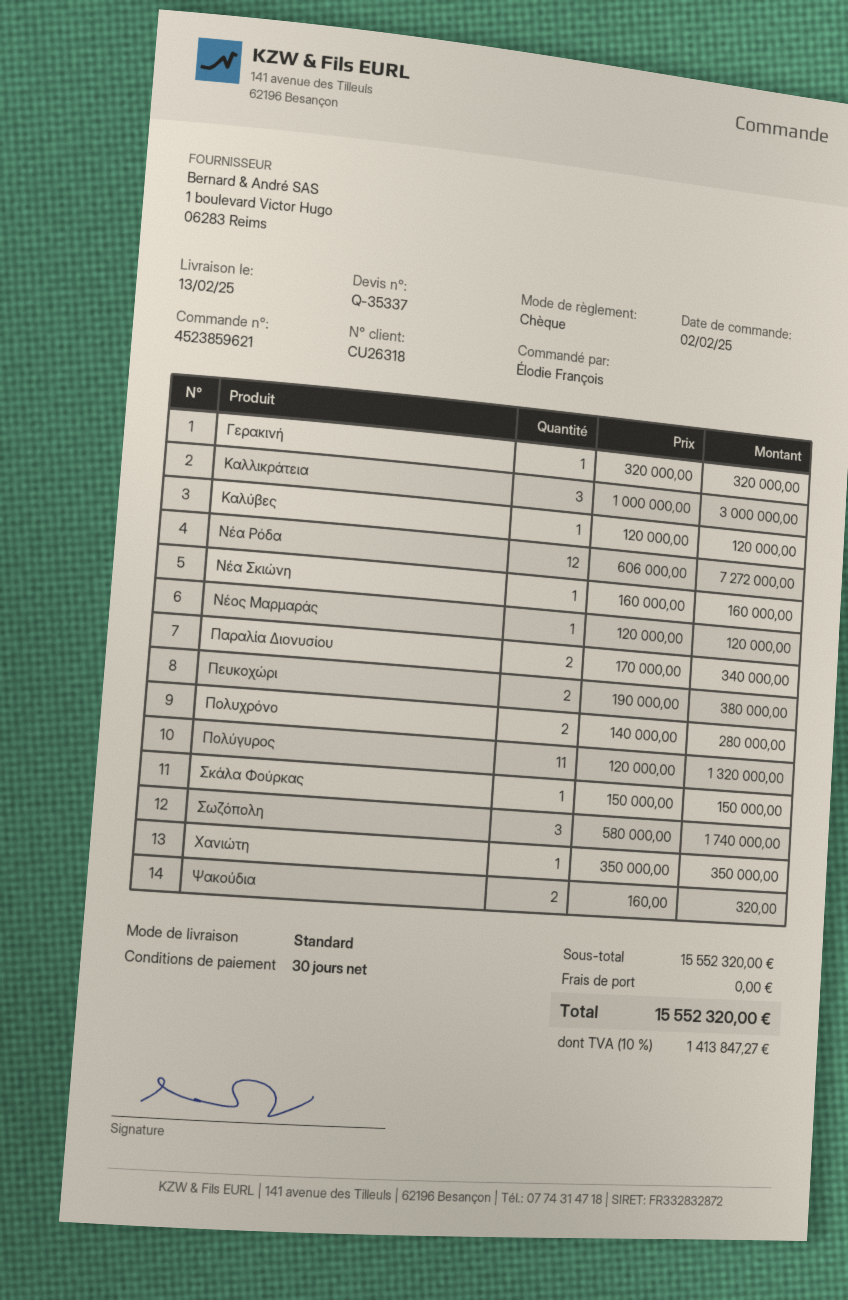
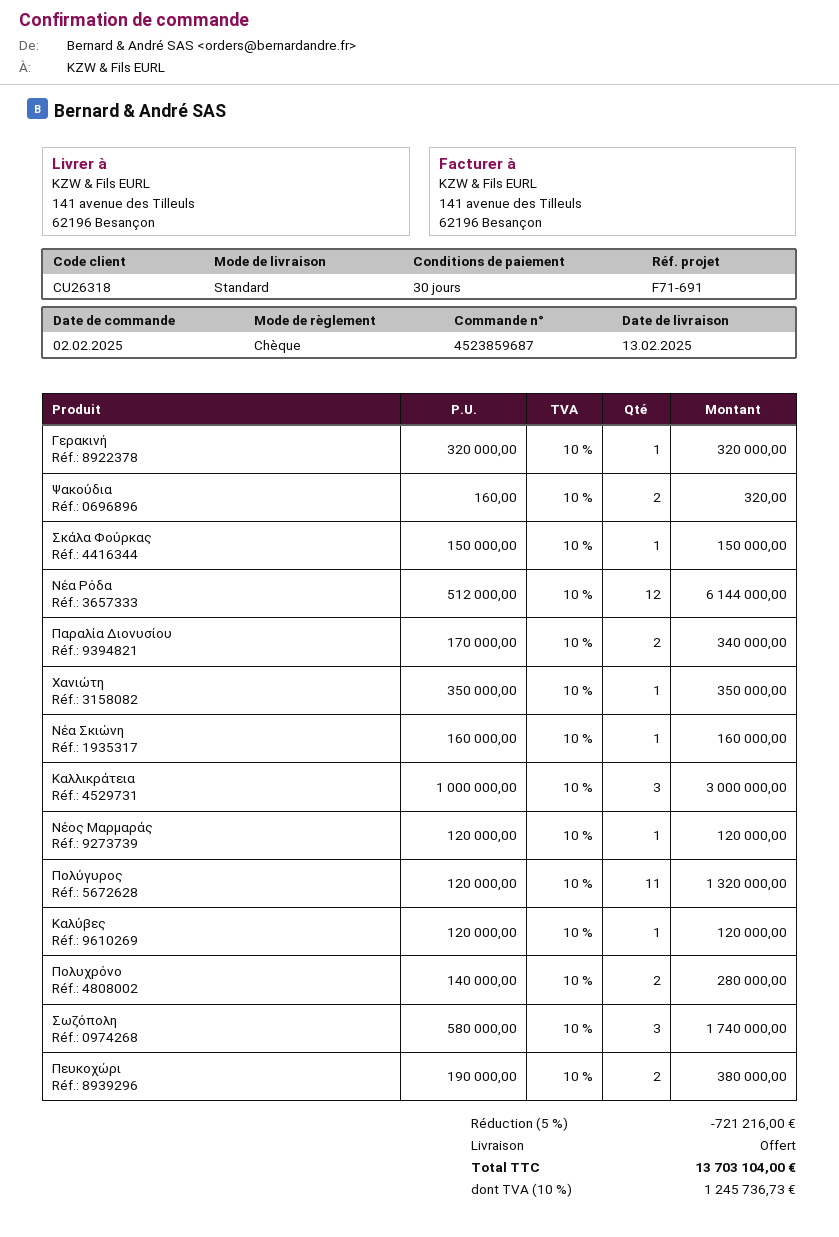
order number: 4523859621 -> 4523859687
Νέα Ρόδα: 12 x 606000.00 = 7272000.00 -> 12 x 512000.00 = 6144000.00
discount: none -> 5% = 721216.00
tax: 10% = 1413847.27 -> 10% = 1245736.73
total: 15552320.00 -> 13703104.00

